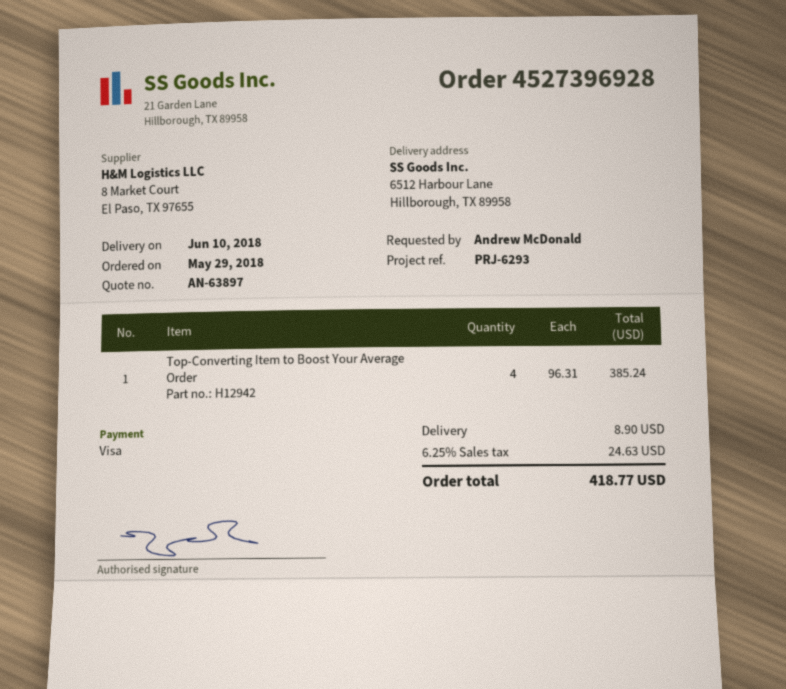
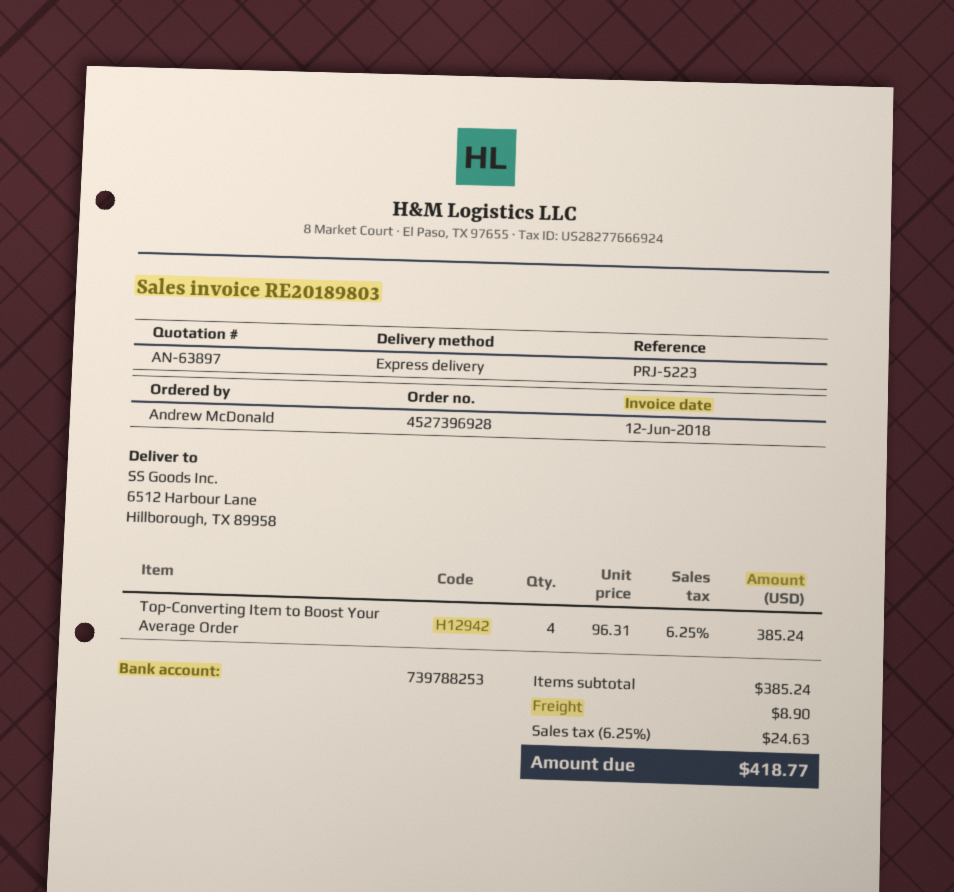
reference: PRJ-6293 -> PRJ-5223

